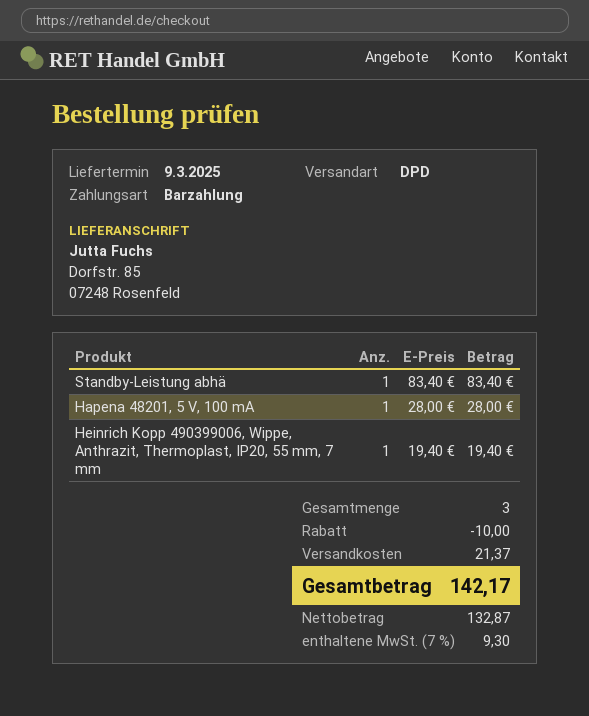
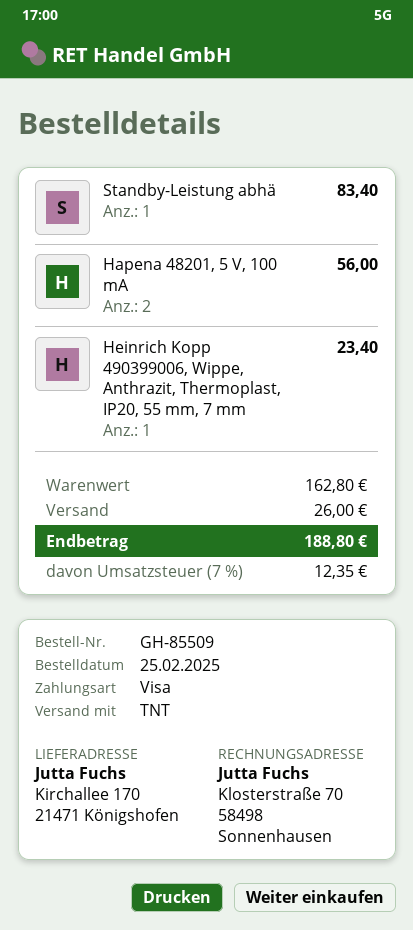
payment method: cash -> Visa
shipping method: DPD -> TNT
ship to: Dorfstr. 85, 07248 Rosenfeld -> Kirchallee 170, 21471 Königshofen
Hapena 48201, 5 V, 100 mA: 1 for 28.00 -> 2 for 56.00
Heinrich Kopp 490399006, Wippe, Anthrazit, Thermoplast, IP20, 55 mm, 7 mm: 1 for 19.40 -> 1 for 23.40
discount: 10.00 -> none
shipping: 21.37 -> 26.00
tax: 7% = 9.30 -> 7% = 12.35
total: 142.17 -> 188.80

